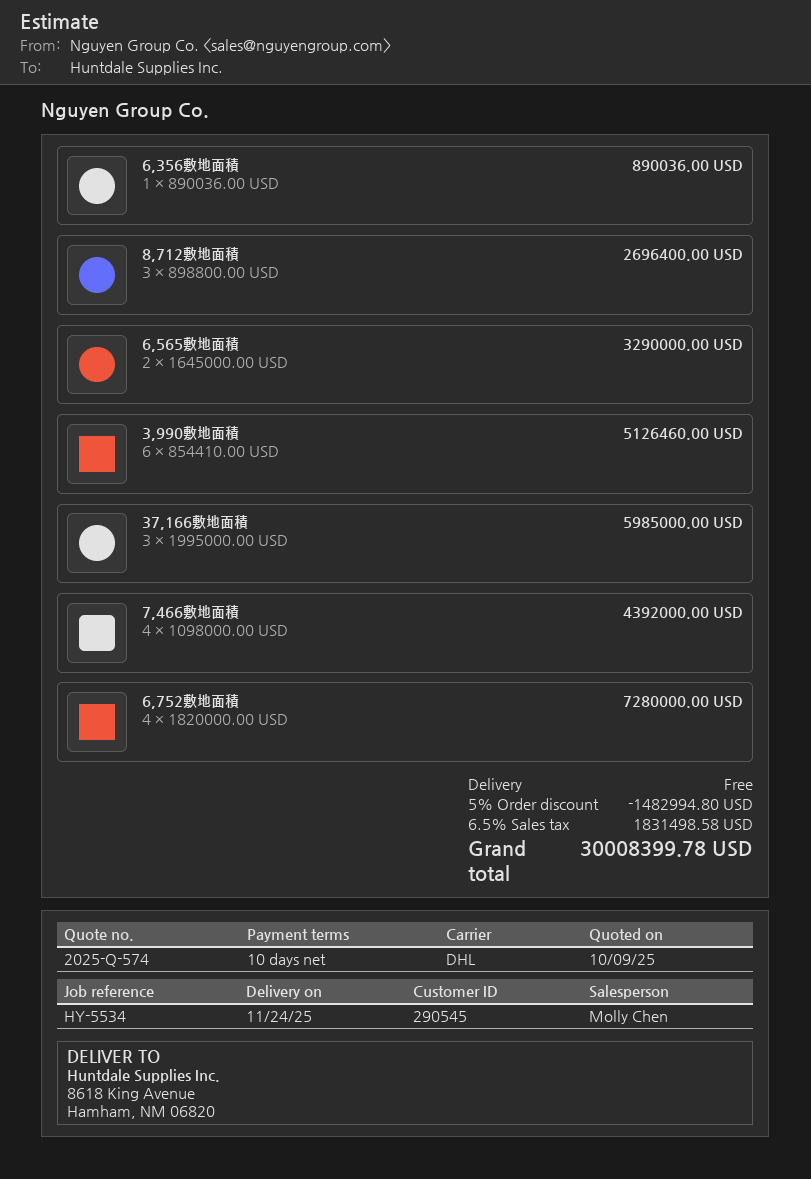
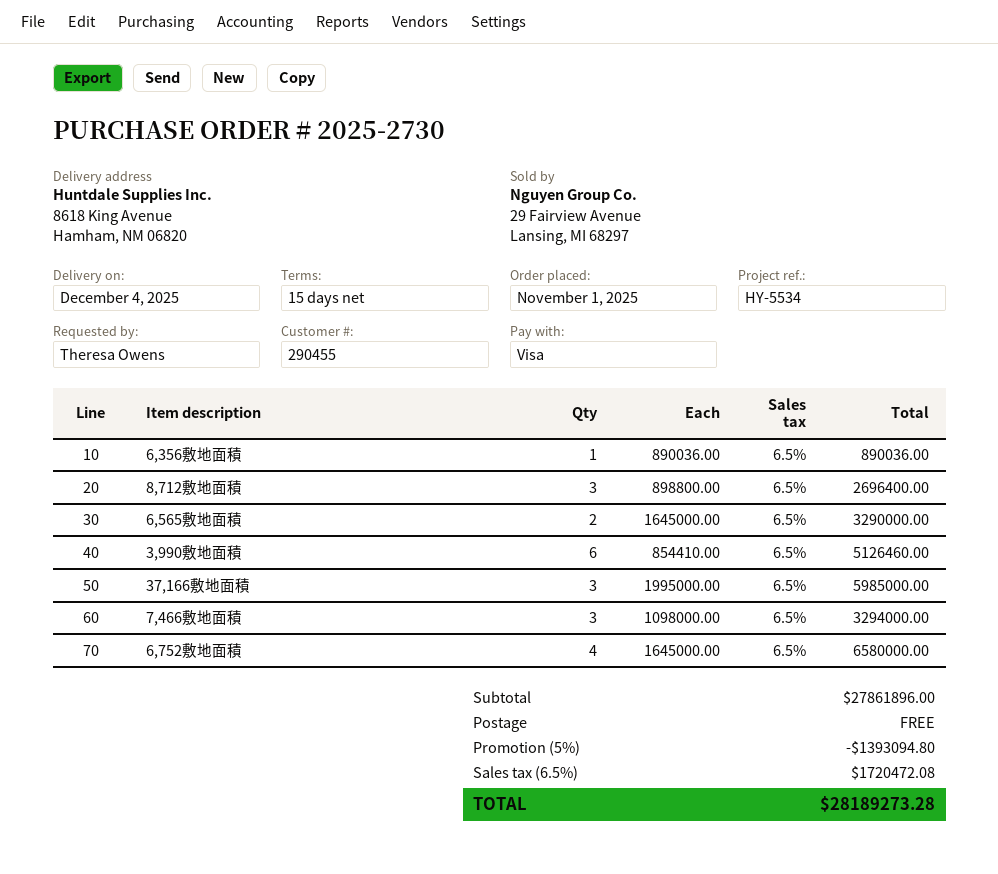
delivery date: 2025-11-24 -> 2025-12-04
payment terms: 10 days -> 15 days
customer number: 290545 -> 290455
7,466敷地面積: 4 x 1098000.00 = 4392000.00 -> 3 x 1098000.00 = 3294000.00
6,752敷地面積: 4 x 1820000.00 = 7280000.00 -> 4 x 1645000.00 = 6580000.00
discount: 5% = 1482994.80 -> 5% = 1393094.80
tax: 6.5% = 1831498.58 -> 6.5% = 1720472.08
total: 30008399.78 -> 28189273.28

